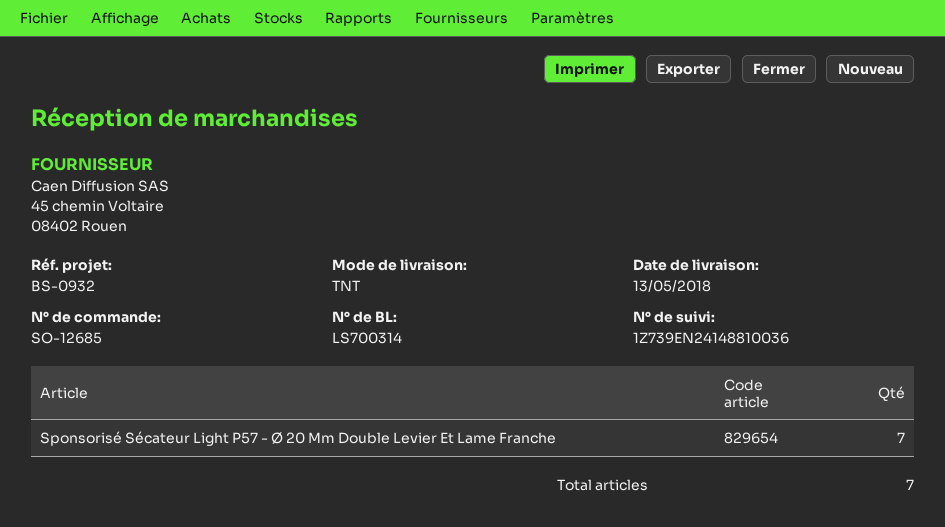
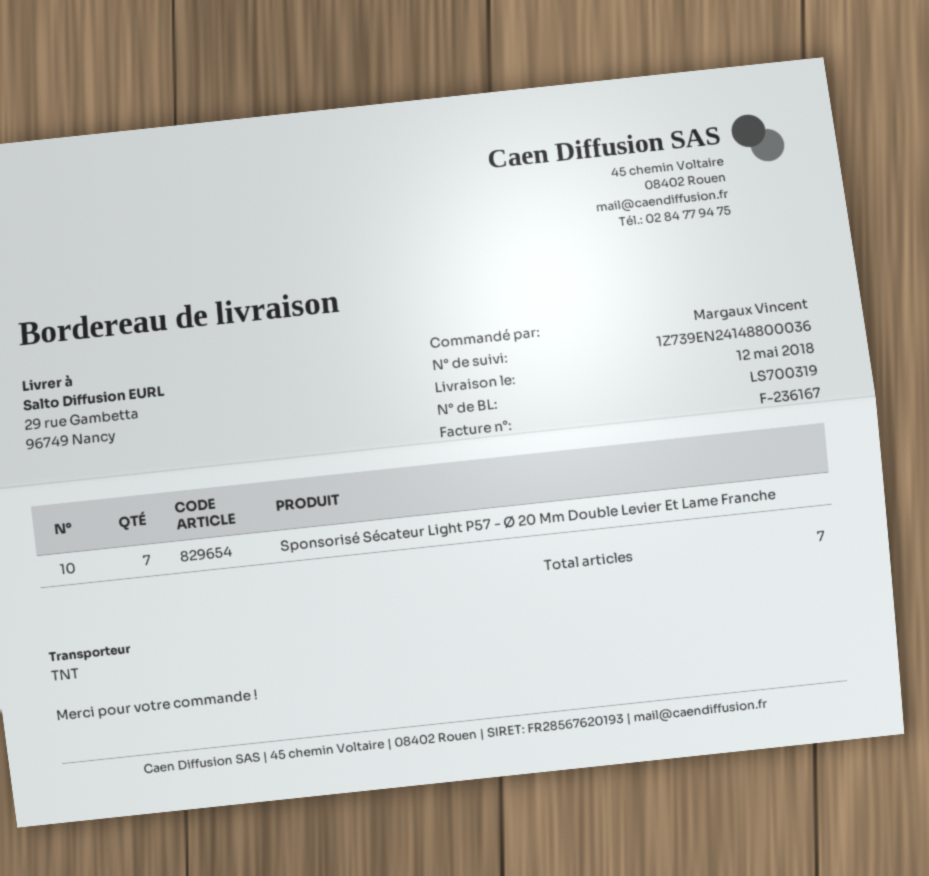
delivery note number: LS700314 -> LS700319
delivery date: 2018-05-13 -> 2018-05-12
tracking number: 1Z739EN24148810036 -> 1Z739EN24148800036

